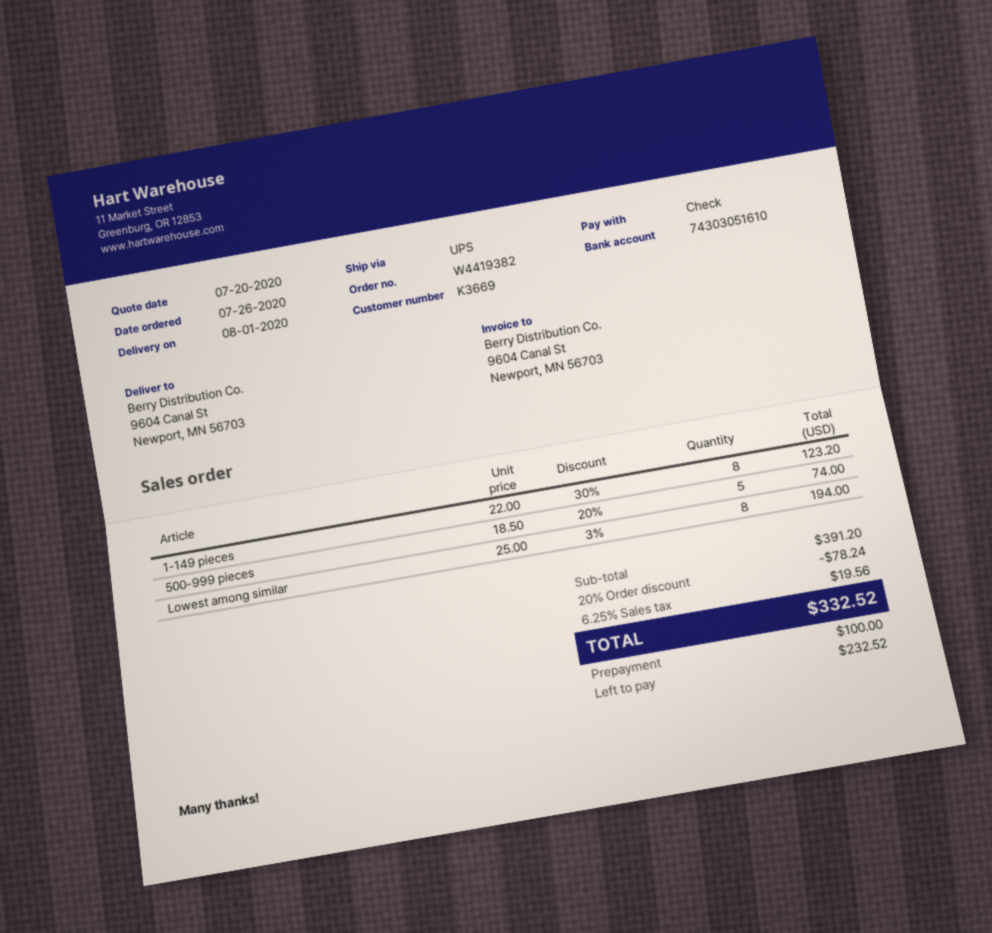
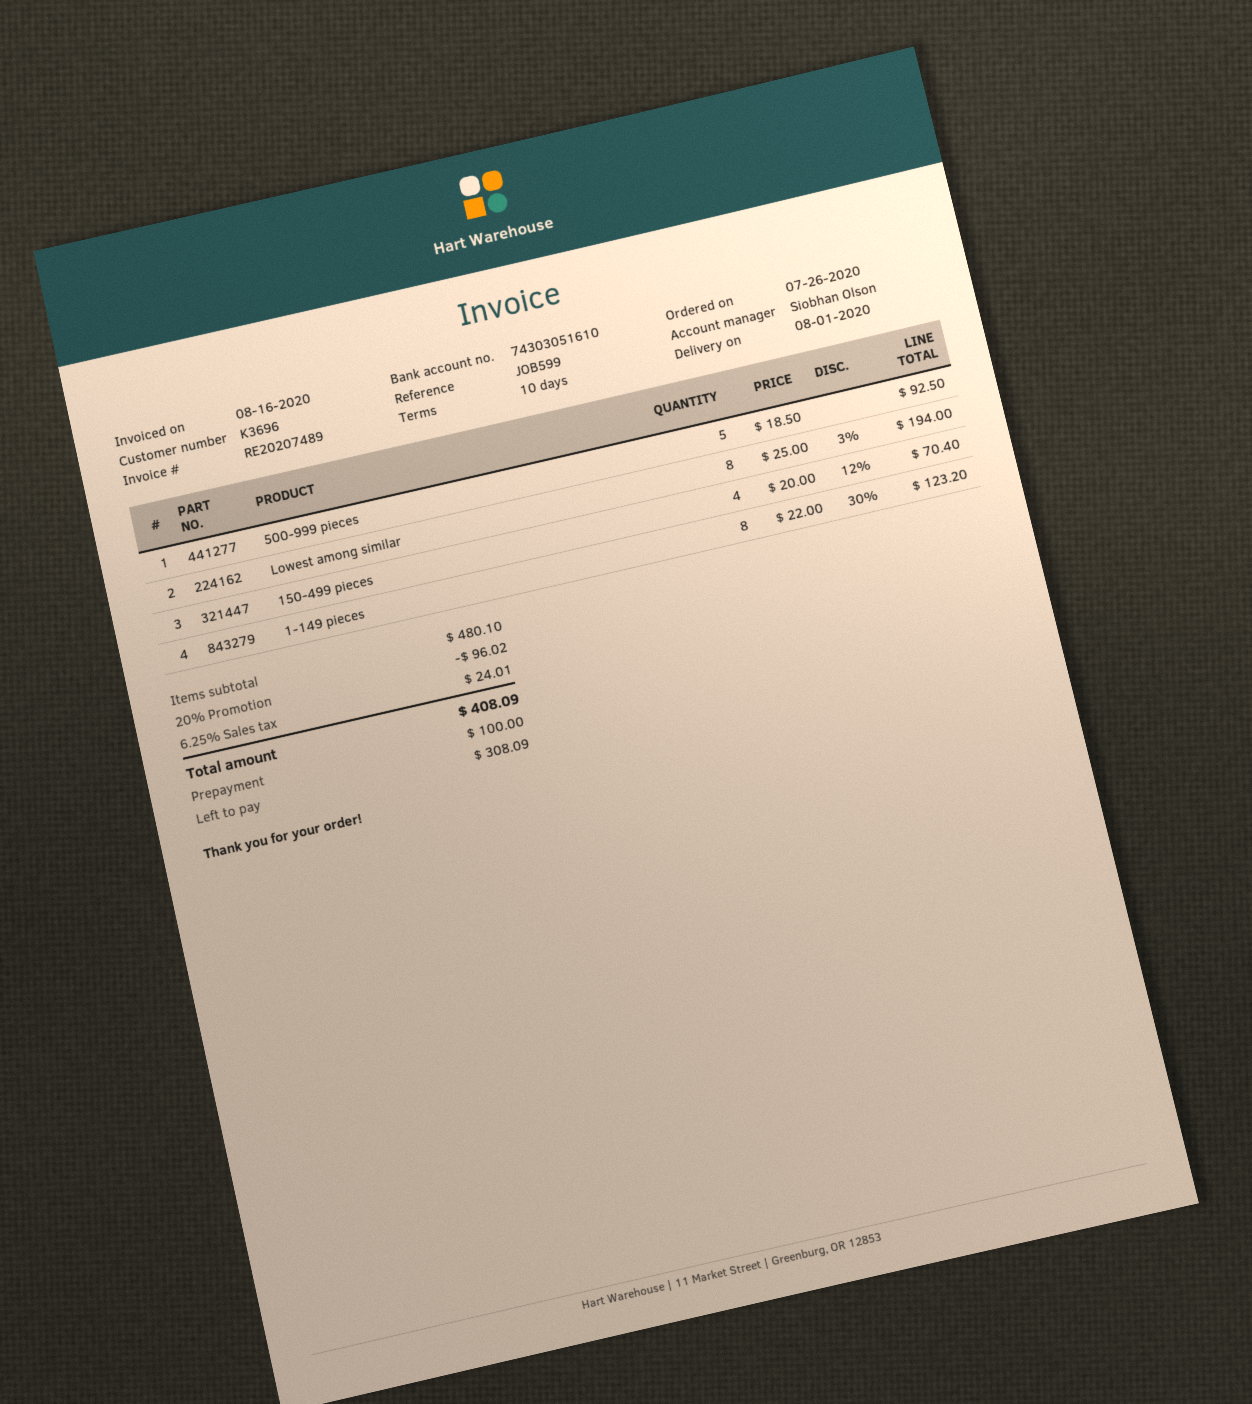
customer number: K3669 -> K3696
500-999 pieces: 5 x 18.50 - 20% = 74.00 -> 5 x 18.50 = 92.50
150-499 pieces: none -> 4 x 20.00 - 12% = 70.40
subtotal: 391.20 -> 480.10
discount: 20% = 78.24 -> 20% = 96.02
tax: 6.25% = 19.56 -> 6.25% = 24.01
total: 332.52 -> 408.09
balance: 232.52 -> 308.09

